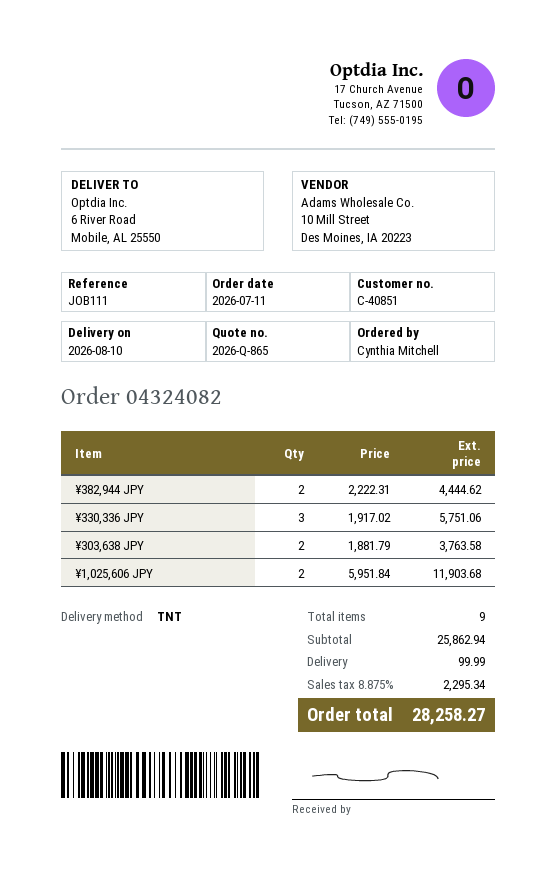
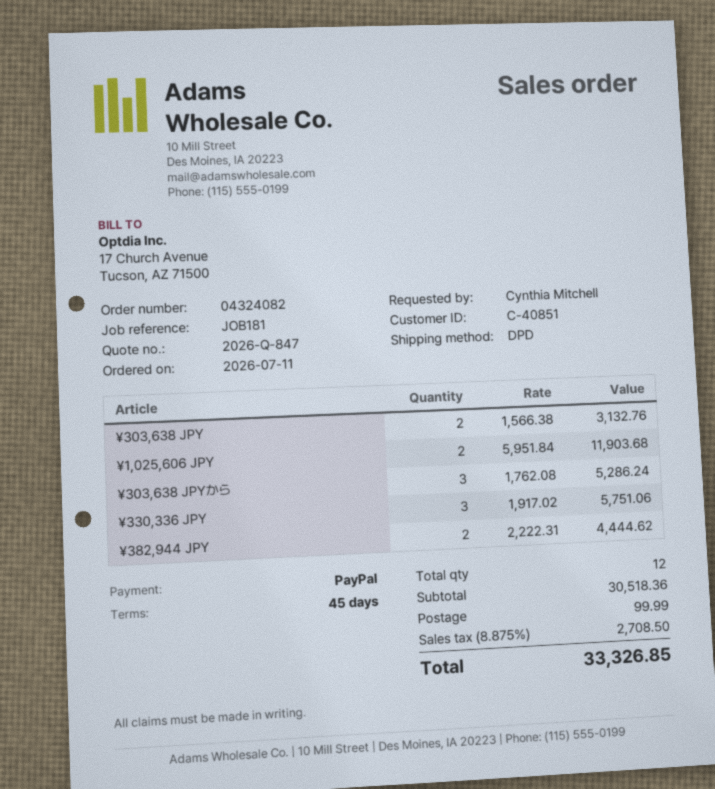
quote number: 2026-Q-865 -> 2026-Q-847
reference: JOB111 -> JOB181
shipping method: TNT -> DPD
¥303,638 JPY: 2 x 1881.79 = 3763.58 -> 2 x 1566.38 = 3132.76
¥303,638 JPYから: none -> 3 x 1762.08 = 5286.24
total quantity: 9 -> 12
subtotal: 25862.94 -> 30518.36
tax: 8.875% = 2295.34 -> 8.875% = 2708.50
total: 28258.27 -> 33326.85

